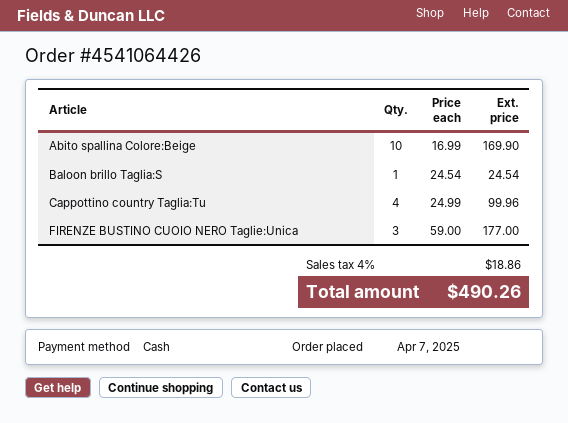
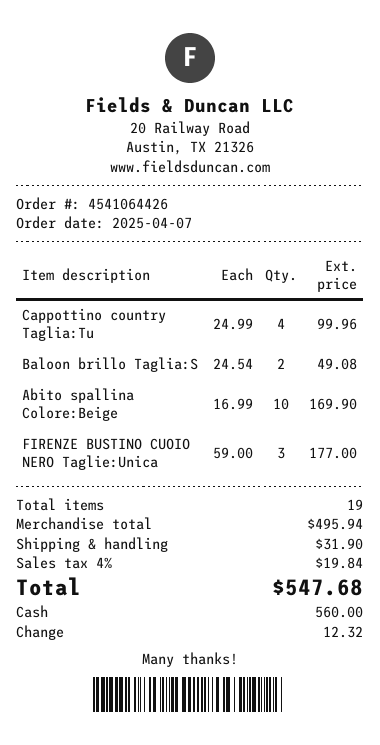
Baloon brillo Taglia:S: 1 x 24.54 = 24.54 -> 2 x 24.54 = 49.08
shipping: none -> 31.90
tax: 4% = 18.86 -> 4% = 19.84
total: 490.26 -> 547.68

